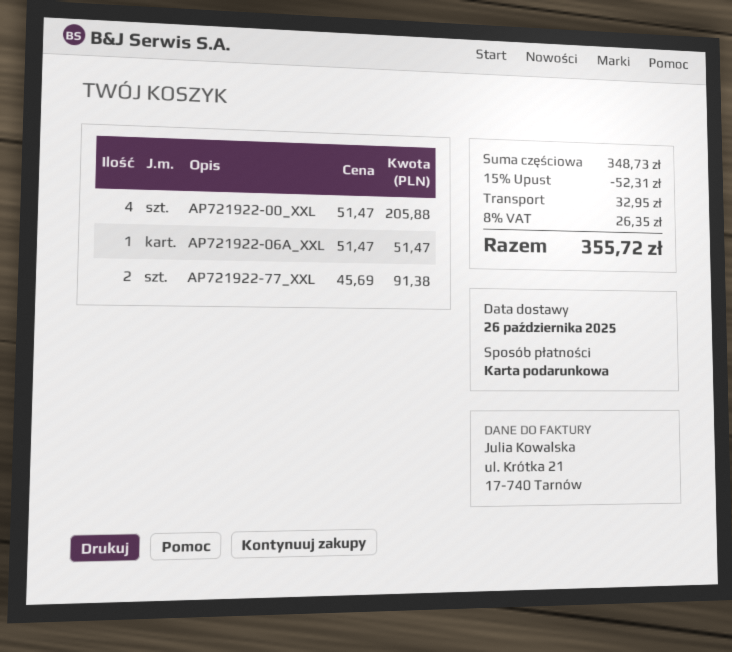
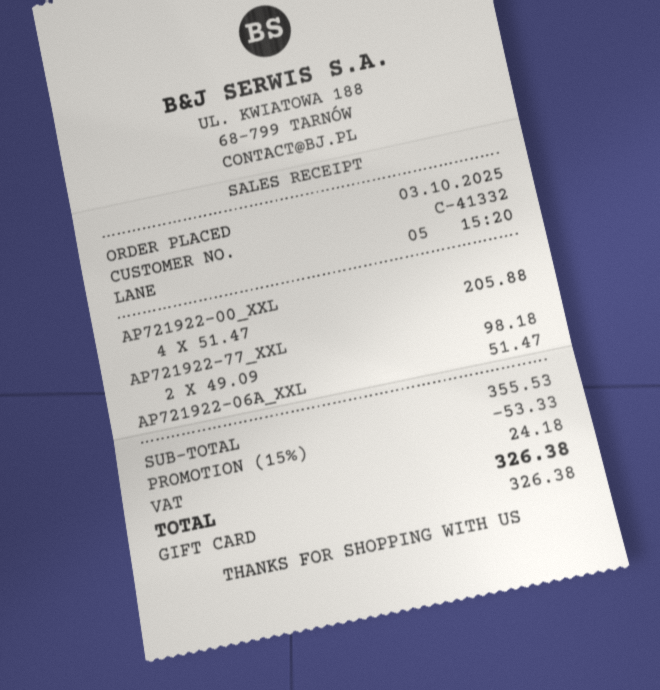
AP721922-77_XXL: 2 x 45.69 = 91.38 -> 2 x 49.09 = 98.18
subtotal: 348.73 -> 355.53
discount: 15% = 52.31 -> 15% = 53.33
shipping: 32.95 -> none
tax: 26.35 -> 24.18
total: 355.72 -> 326.38

